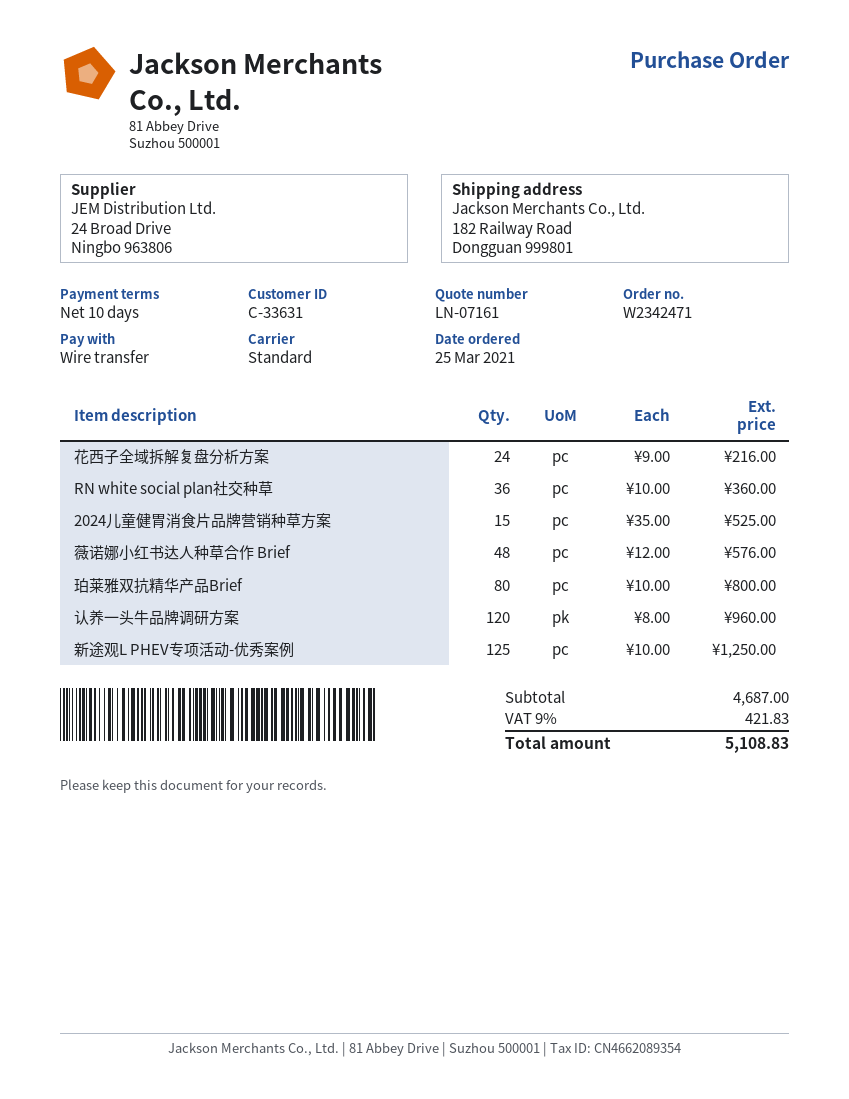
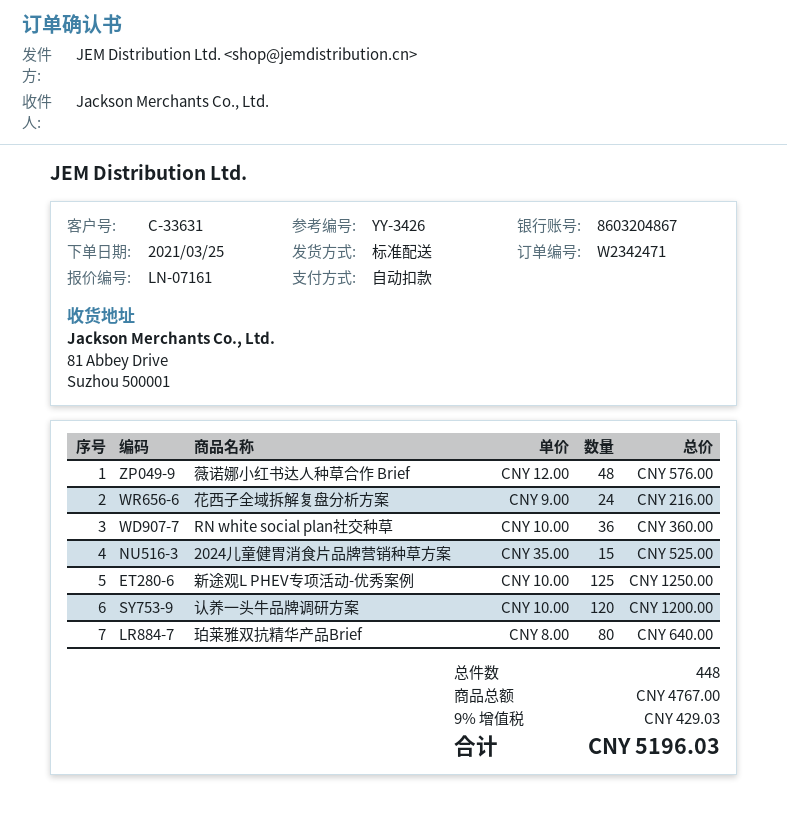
payment method: bank transfer -> direct debit
ship to: 182 Railway Road, Dongguan 999801 -> 81 Abbey Drive, Suzhou 500001
珀莱雅双抗精华产品Brief: 80 x 10.00 = 800.00 -> 80 x 8.00 = 640.00
认养一头牛品牌调研方案: 120 x 8.00 = 960.00 -> 120 x 10.00 = 1200.00
subtotal: 4687.00 -> 4767.00
tax: 9% = 421.83 -> 9% = 429.03
total: 5108.83 -> 5196.03

